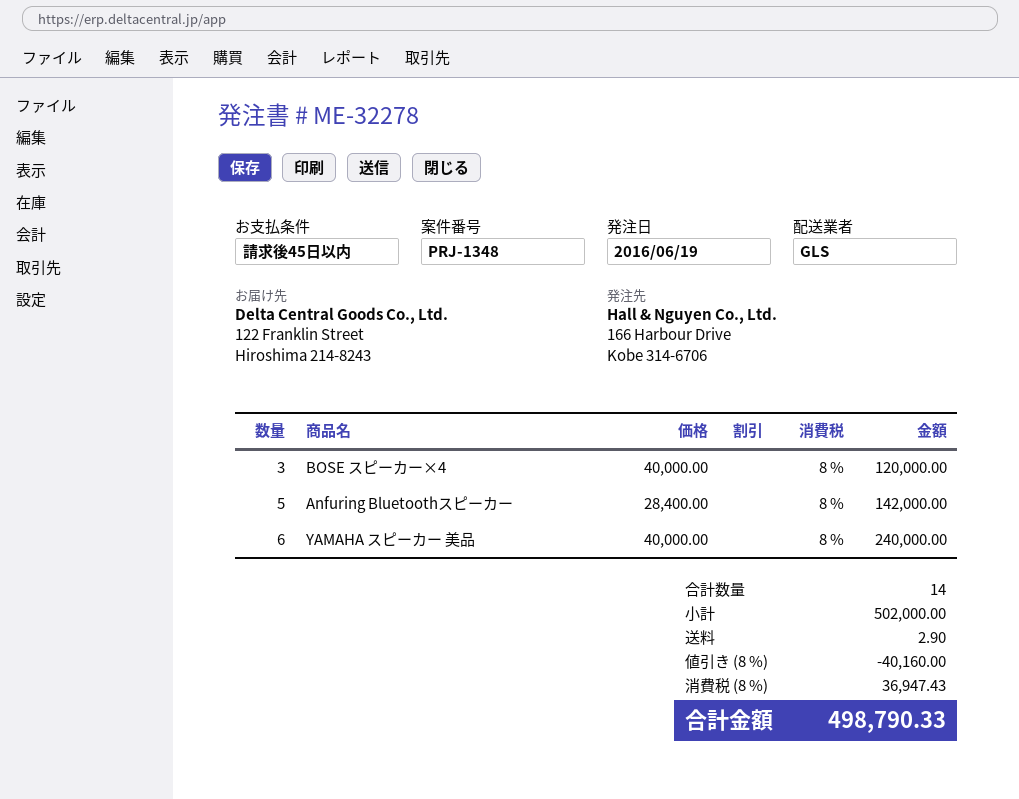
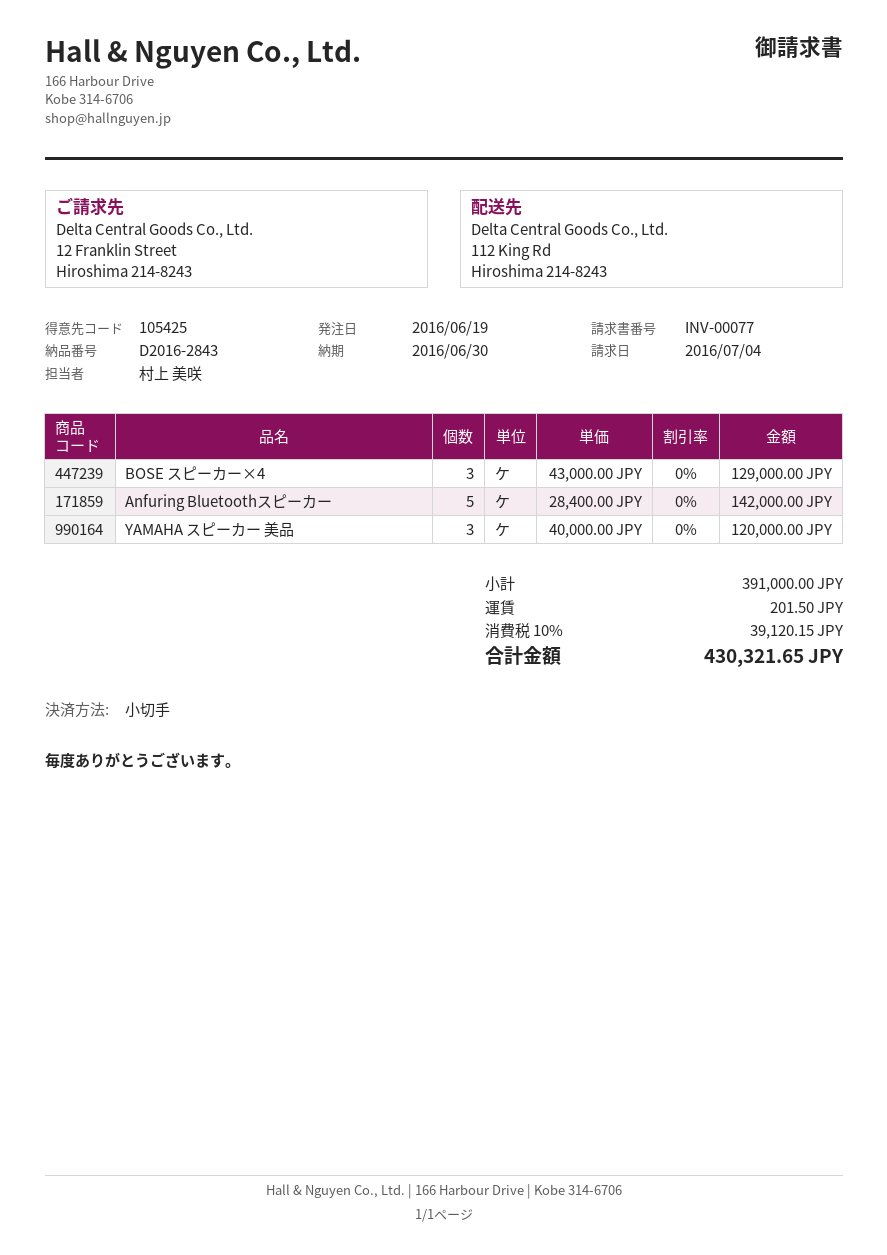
ship to: 122 Franklin Street, Hiroshima 214-8243 -> 112 King Rd, Hiroshima 214-8243
BOSE スピーカー×4: 3 x 40000.00 = 120000.00 -> 3 x 43000.00 = 129000.00
YAMAHA スピーカー 美品: 6 x 40000.00 = 240000.00 -> 3 x 40000.00 = 120000.00
subtotal: 502000.00 -> 391000.00
discount: 8% = 40160.00 -> none
shipping: 2.90 -> 201.50
tax: 8% = 36947.43 -> 10% = 39120.15
total: 498790.33 -> 430321.65

